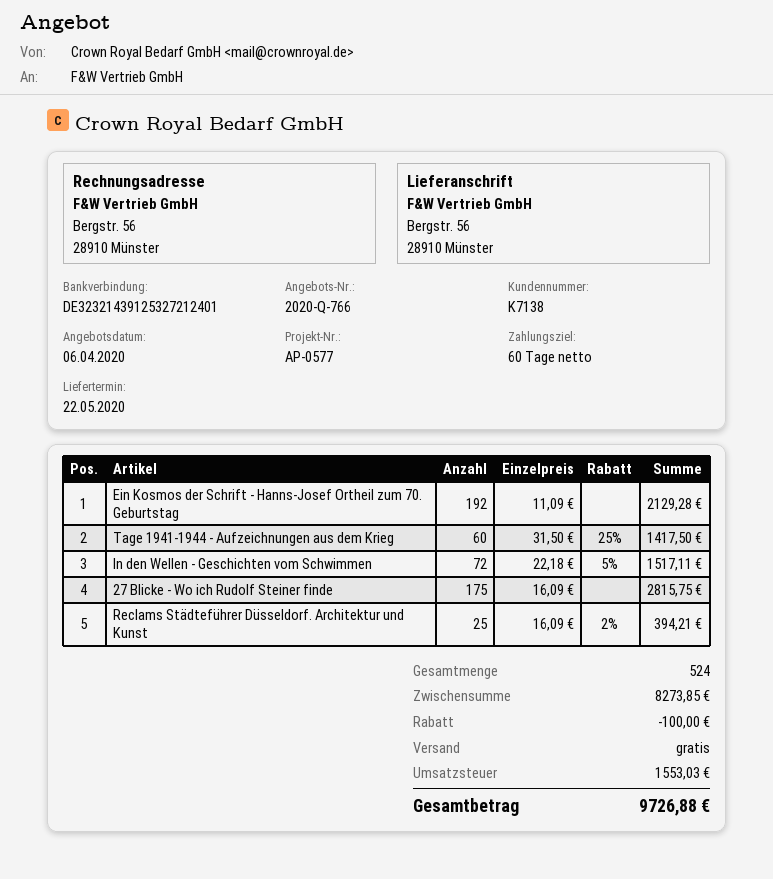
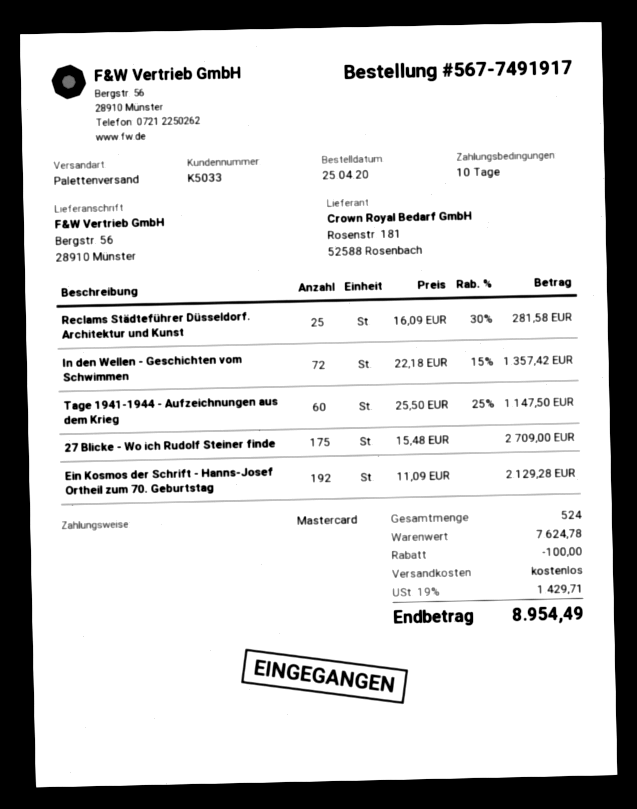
payment terms: 60 days -> 10 days
customer number: K7138 -> K5033
Tage 1941-1944 - Aufzeichnungen aus dem Krieg: 60 x 31.50 - 25% = 1417.50 -> 60 x 25.50 - 25% = 1147.50
In den Wellen - Geschichten vom Schwimmen: 72 x 22.18 - 5% = 1517.11 -> 72 x 22.18 - 15% = 1357.42
27 Blicke - Wo ich Rudolf Steiner finde: 175 x 16.09 = 2815.75 -> 175 x 15.48 = 2709.00
Reclams Städteführer Düsseldorf. Architektur und Kunst: 25 x 16.09 - 2% = 394.21 -> 25 x 16.09 - 30% = 281.58
subtotal: 8273.85 -> 7624.78
tax: 1553.03 -> 1429.71
total: 9726.88 -> 8954.49

